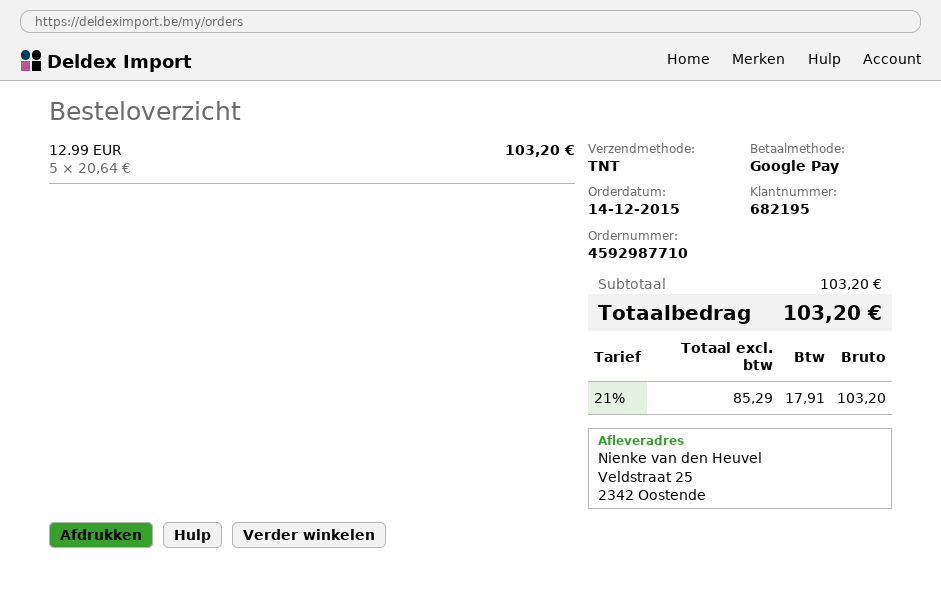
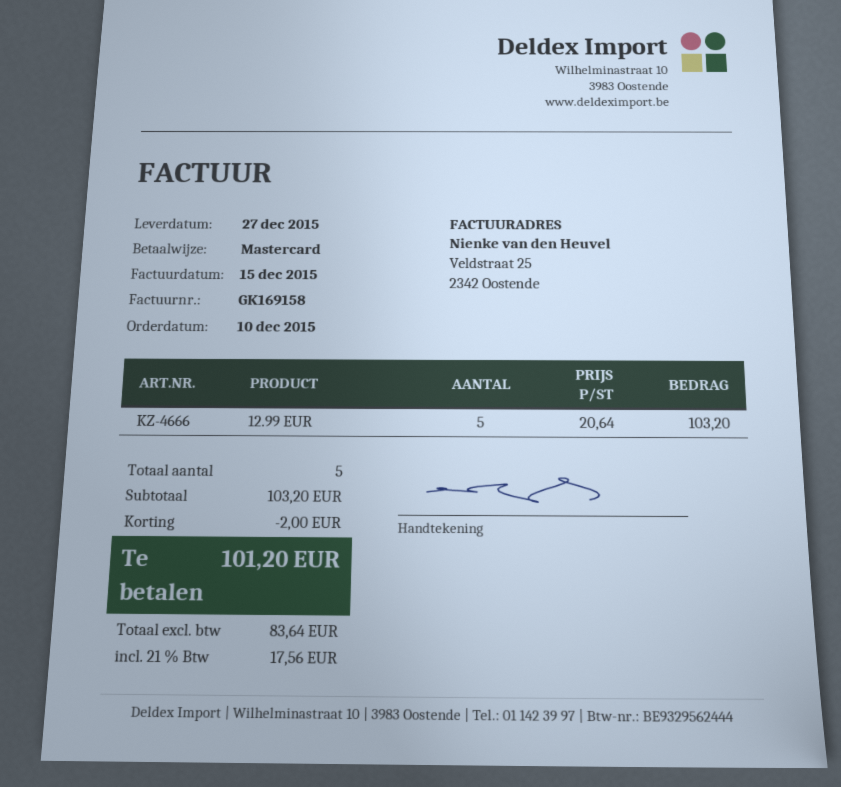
order date: 2015-12-14 -> 2015-12-10
payment method: Google Pay -> Mastercard
discount: none -> 2.00
net: 85.29 -> 83.64
tax: 21% = 17.91 -> 21% = 17.56
total: 103.20 -> 101.20

